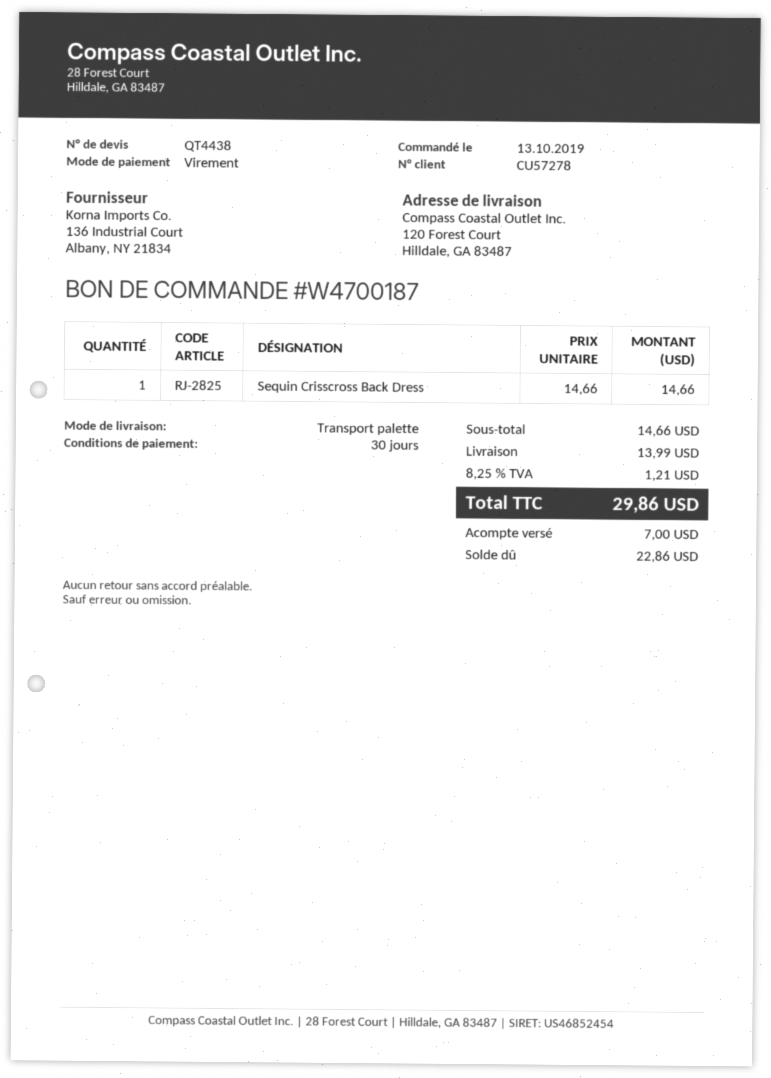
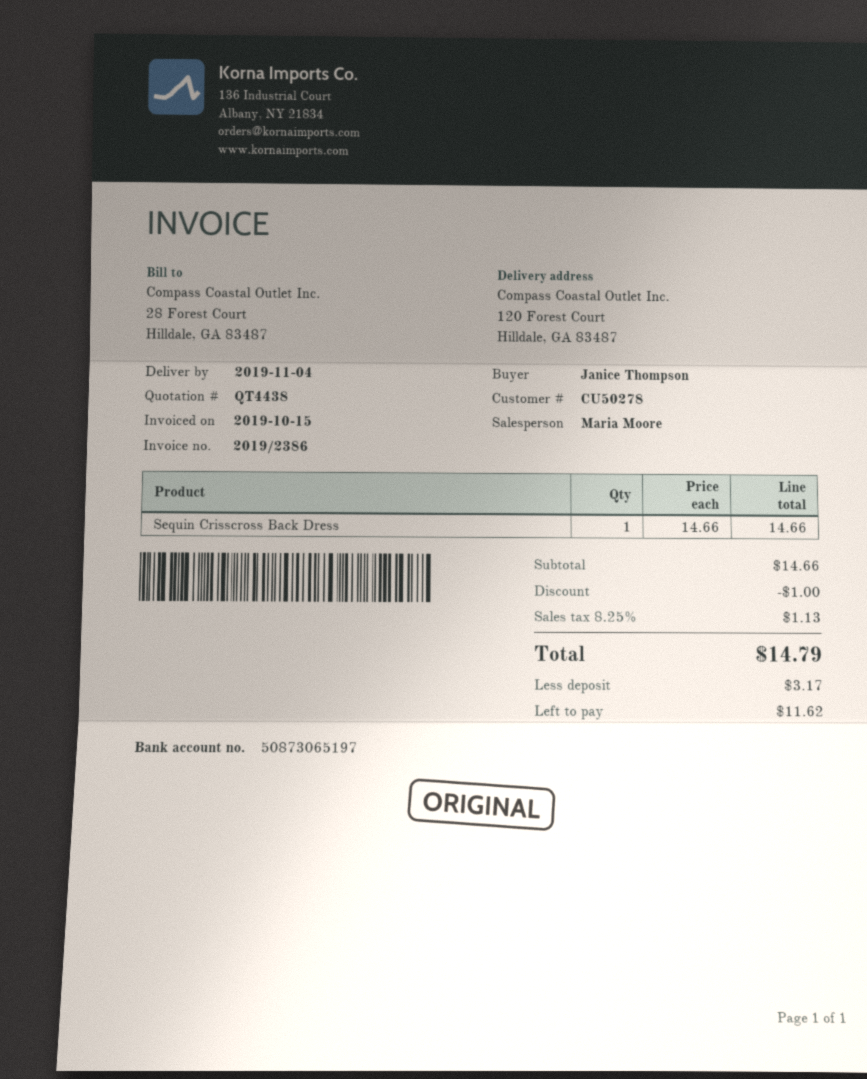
customer number: CU57278 -> CU50278
discount: none -> 1.00
shipping: 13.99 -> none
tax: 8.25% = 1.21 -> 8.25% = 1.13
total: 29.86 -> 14.79
deposit: 7.00 -> 3.17
balance: 22.86 -> 11.62

